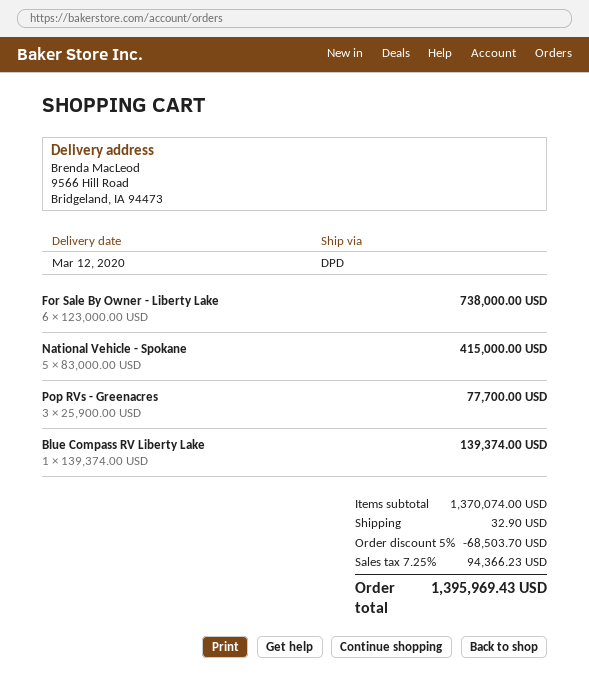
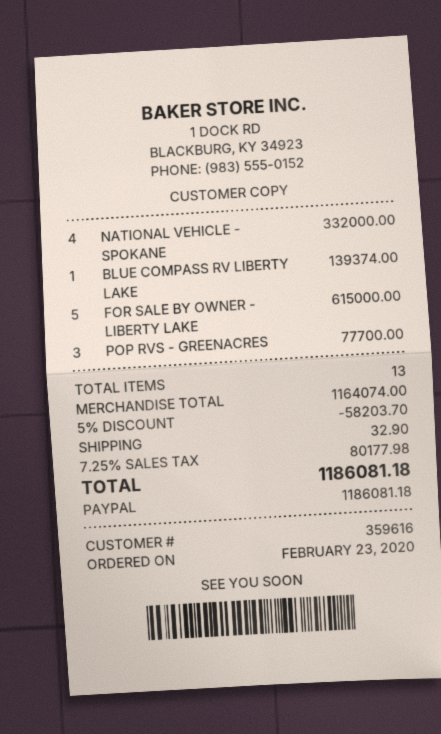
For Sale By Owner - Liberty Lake: 6 for 738000.00 -> 5 for 615000.00
National Vehicle - Spokane: 5 for 415000.00 -> 4 for 332000.00
subtotal: 1370074.00 -> 1164074.00
discount: 5% = 68503.70 -> 5% = 58203.70
tax: 7.25% = 94366.23 -> 7.25% = 80177.98
total: 1395969.43 -> 1186081.18

